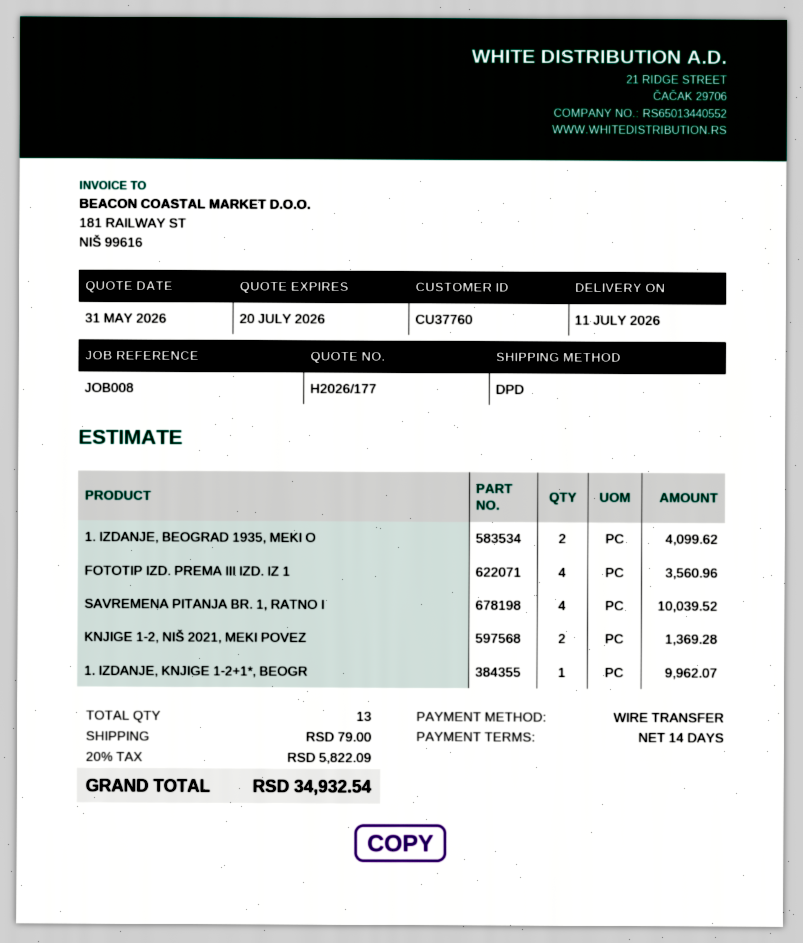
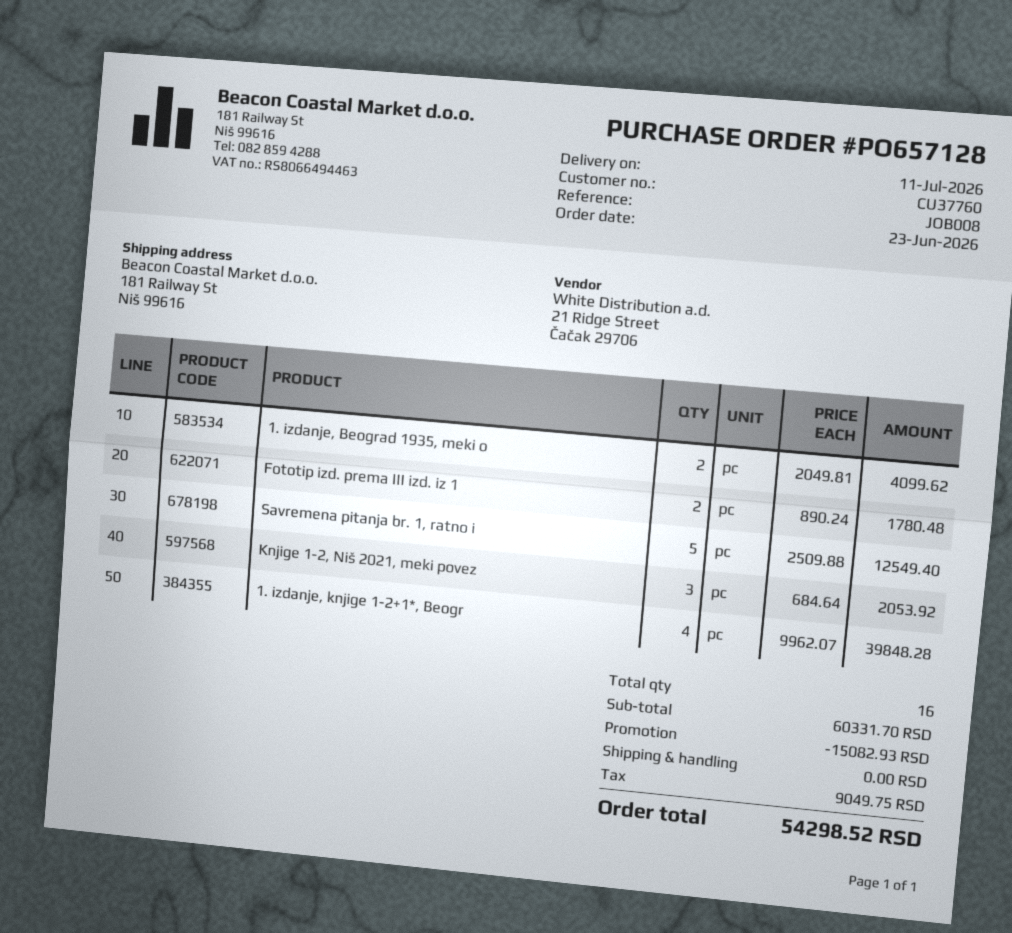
FOTOTIP IZD. PREMA III IZD. IZ 1: 4 for 3560.96 -> 2 for 1780.48
SAVREMENA PITANJA BR. 1, RATNO I: 4 for 10039.52 -> 5 for 12549.40
KNJIGE 1-2, NIŠ 2021, MEKI POVEZ: 2 for 1369.28 -> 3 for 2053.92
1. IZDANJE, KNJIGE 1-2+1*, BEOGR: 1 for 9962.07 -> 4 for 39848.28
total quantity: 13 -> 16
discount: none -> 15082.93
shipping: 79.00 -> 0.00
tax: 5822.09 -> 9049.75
total: 34932.54 -> 54298.52

